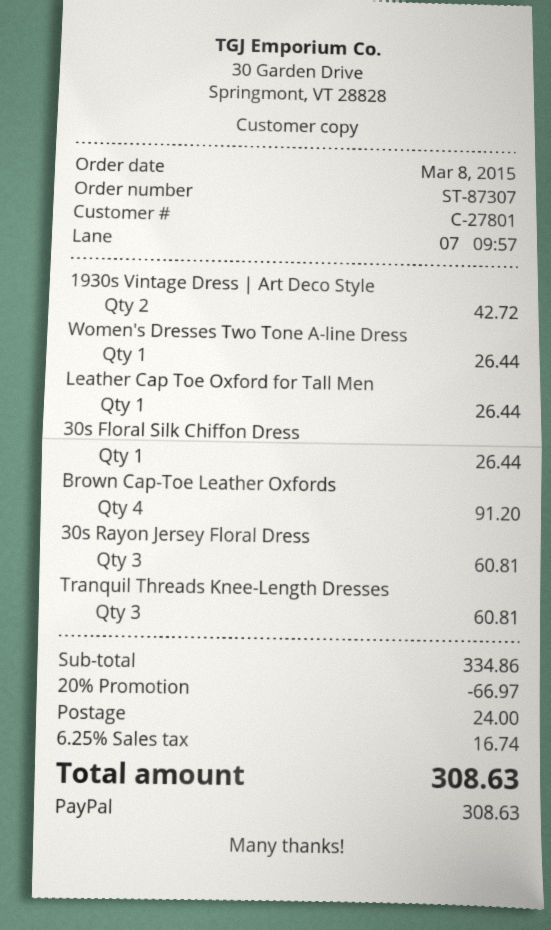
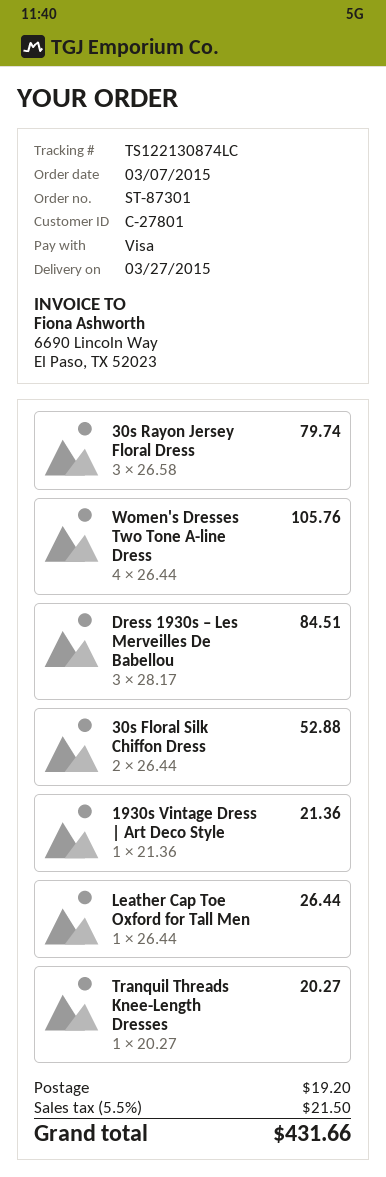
order number: ST-87307 -> ST-87301
order date: 2015-03-08 -> 2015-03-07
payment method: PayPal -> Visa
1930s Vintage Dress | Art Deco Style: 2 for 42.72 -> 1 for 21.36
Women's Dresses Two Tone A-line Dress: 1 for 26.44 -> 4 for 105.76
30s Floral Silk Chiffon Dress: 1 for 26.44 -> 2 for 52.88
Brown Cap-Toe Leather Oxfords: 4 for 91.20 -> none
30s Rayon Jersey Floral Dress: 3 for 60.81 -> 3 for 79.74
Tranquil Threads Knee-Length Dresses: 3 for 60.81 -> 1 for 20.27
Dress 1930s – Les Merveilles De Babellou: none -> 3 for 84.51
discount: 20% = 66.97 -> none
shipping: 24.00 -> 19.20
tax: 6.25% = 16.74 -> 5.5% = 21.50
total: 308.63 -> 431.66

